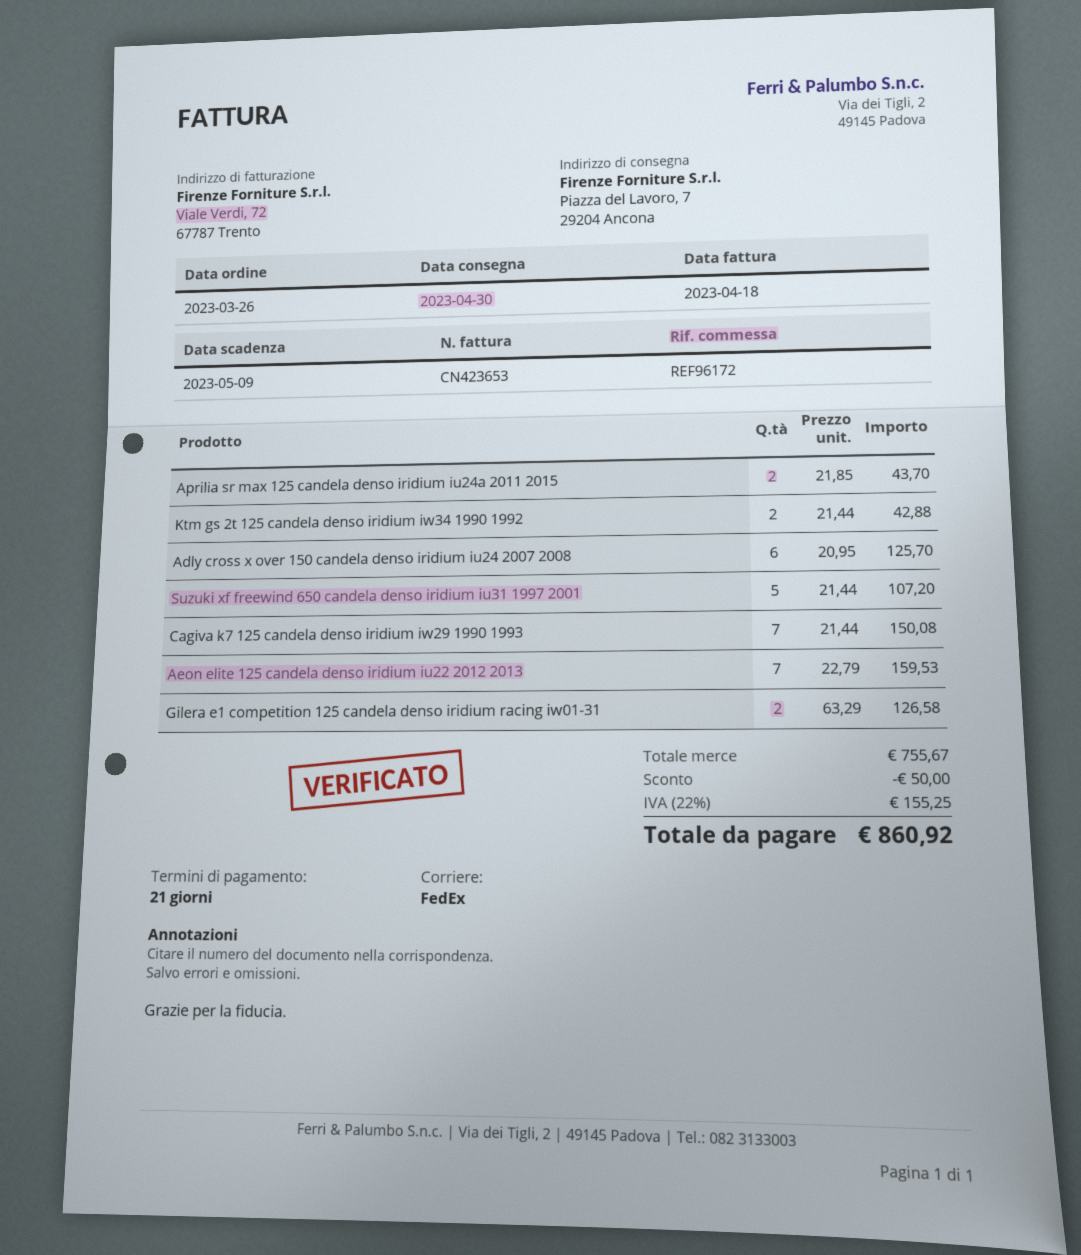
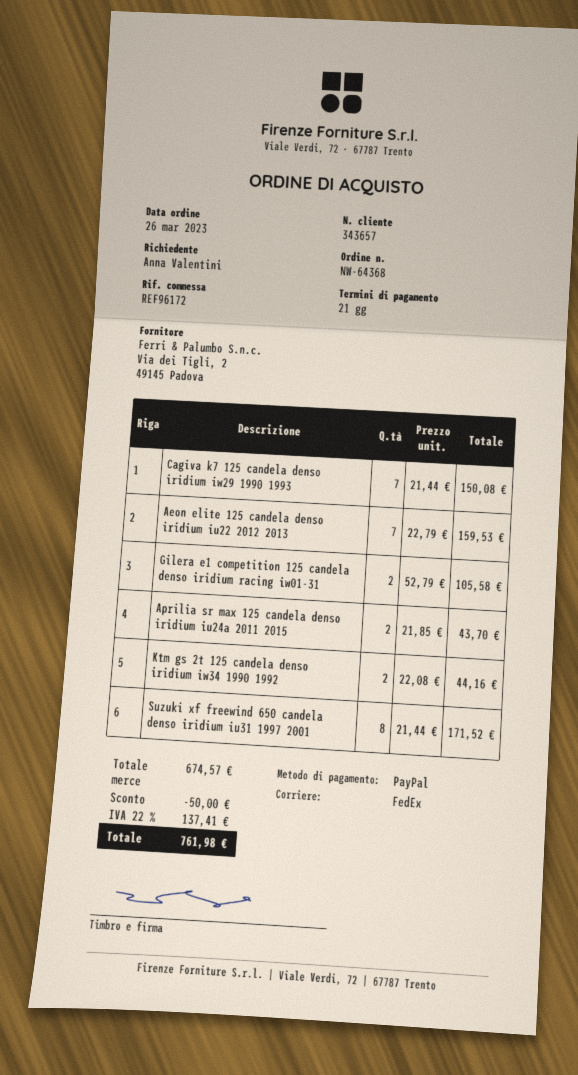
Ktm gs 2t 125 candela denso iridium iw34 1990 1992: 2 x 21.44 = 42.88 -> 2 x 22.08 = 44.16
Adly cross x over 150 candela denso iridium iu24 2007 2008: 6 x 20.95 = 125.70 -> none
Suzuki xf freewind 650 candela denso iridium iu31 1997 2001: 5 x 21.44 = 107.20 -> 8 x 21.44 = 171.52
Gilera e1 competition 125 candela denso iridium racing iw01-31: 2 x 63.29 = 126.58 -> 2 x 52.79 = 105.58
subtotal: 755.67 -> 674.57
tax: 22% = 155.25 -> 22% = 137.41
total: 860.92 -> 761.98

